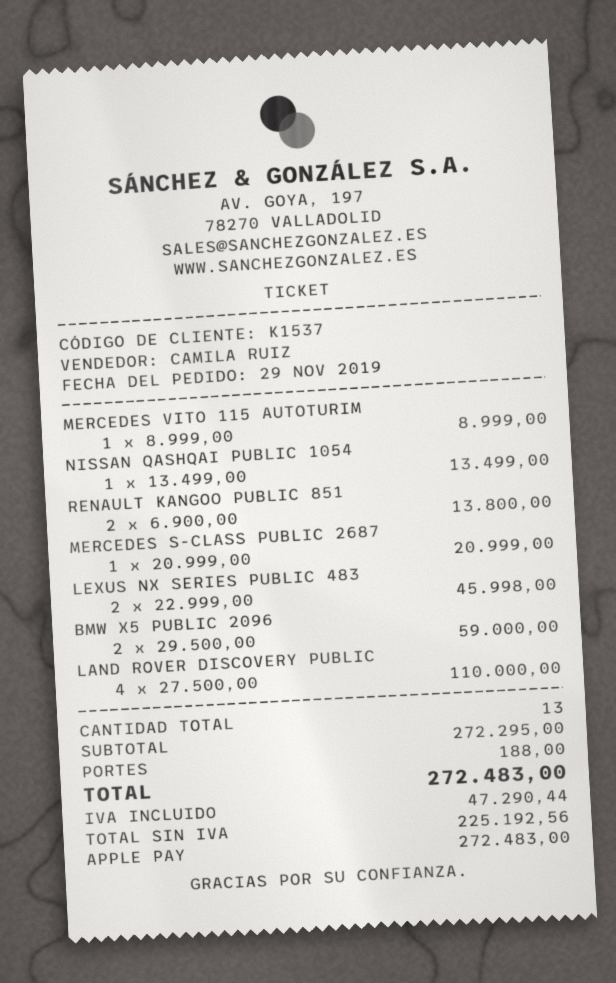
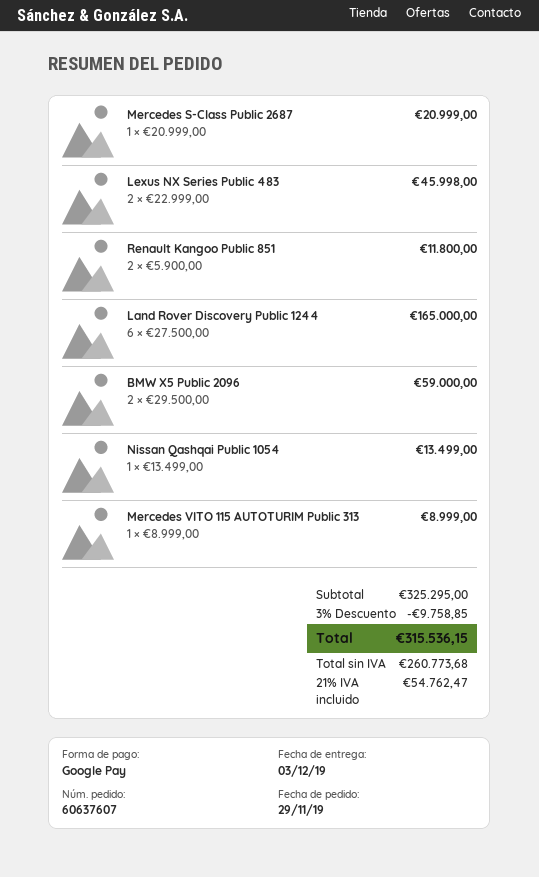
payment method: Apple Pay -> Google Pay
RENAULT KANGOO PUBLIC 851: 2 x 6900.00 = 13800.00 -> 2 x 5900.00 = 11800.00
LAND ROVER DISCOVERY PUBLIC: 4 x 27500.00 = 110000.00 -> 6 x 27500.00 = 165000.00
subtotal: 272295.00 -> 325295.00
discount: none -> 3% = 9758.85
shipping: 188.00 -> none
net: 225192.56 -> 260773.68
tax: 47290.44 -> 54762.47
total: 272483.00 -> 315536.15

